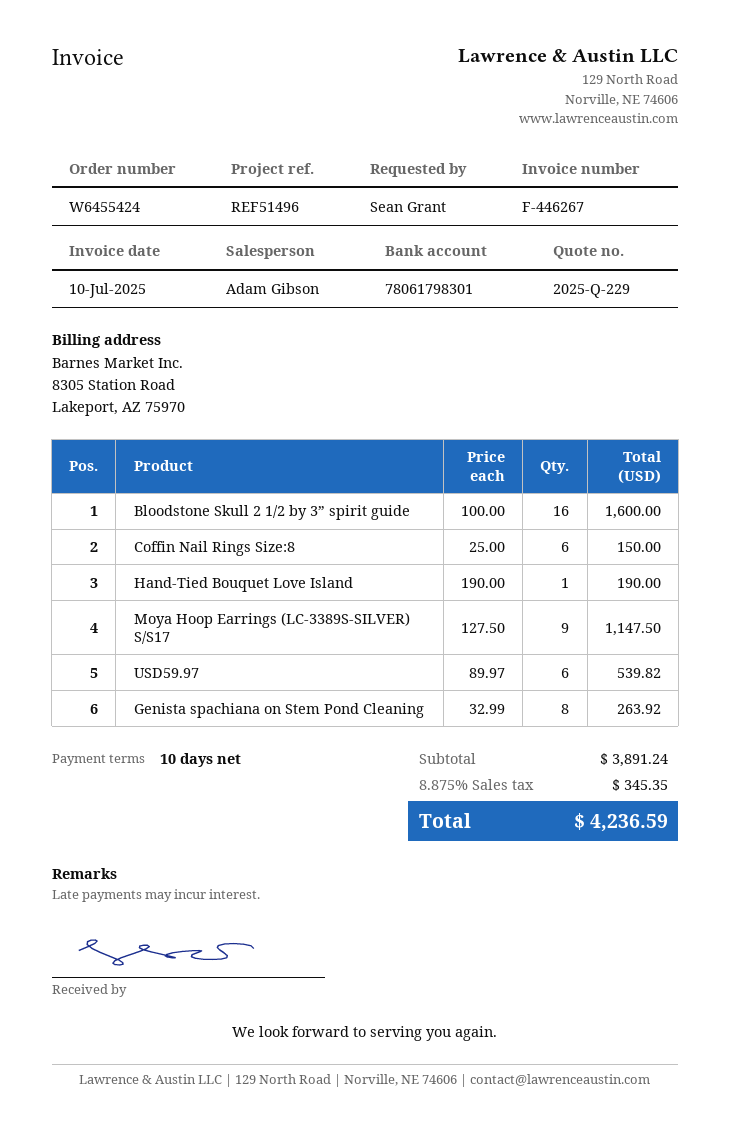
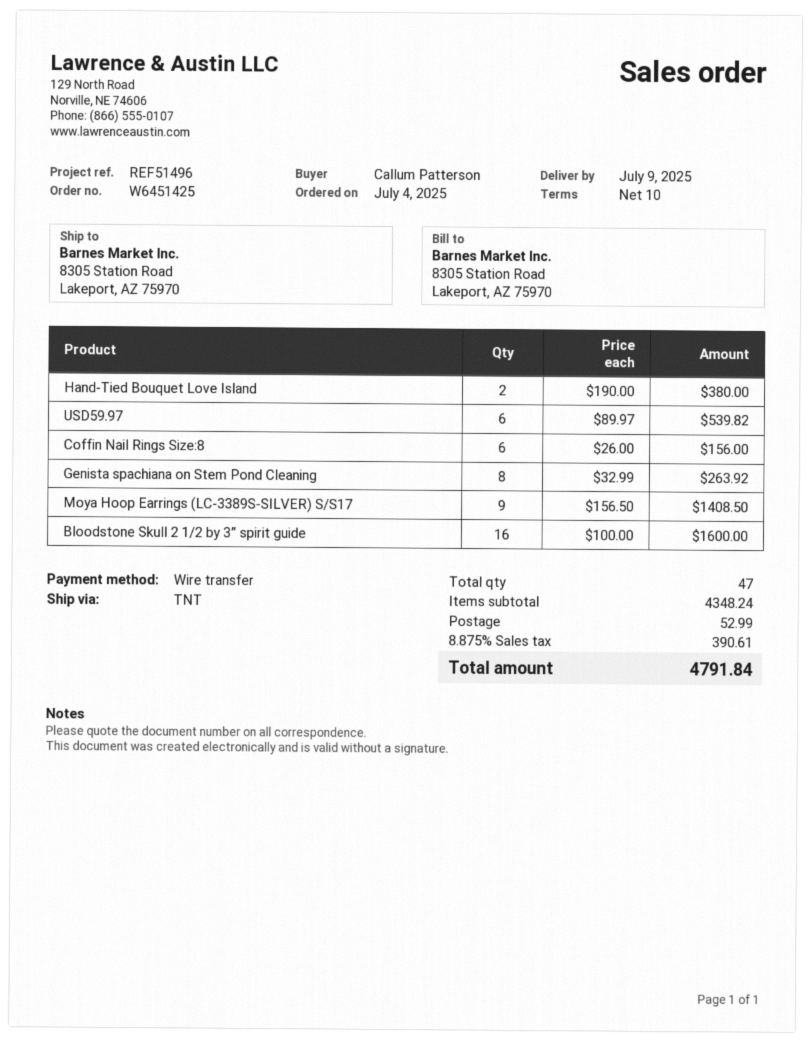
order number: W6455424 -> W6451425
ordered by: Sean Grant -> Callum Patterson
Coffin Nail Rings Size:8: 6 x 25.00 = 150.00 -> 6 x 26.00 = 156.00
Hand-Tied Bouquet Love Island: 1 x 190.00 = 190.00 -> 2 x 190.00 = 380.00
Moya Hoop Earrings (LC-3389S-SILVER) S/S17: 9 x 127.50 = 1147.50 -> 9 x 156.50 = 1408.50
subtotal: 3891.24 -> 4348.24
shipping: none -> 52.99
tax: 8.875% = 345.35 -> 8.875% = 390.61
total: 4236.59 -> 4791.84

